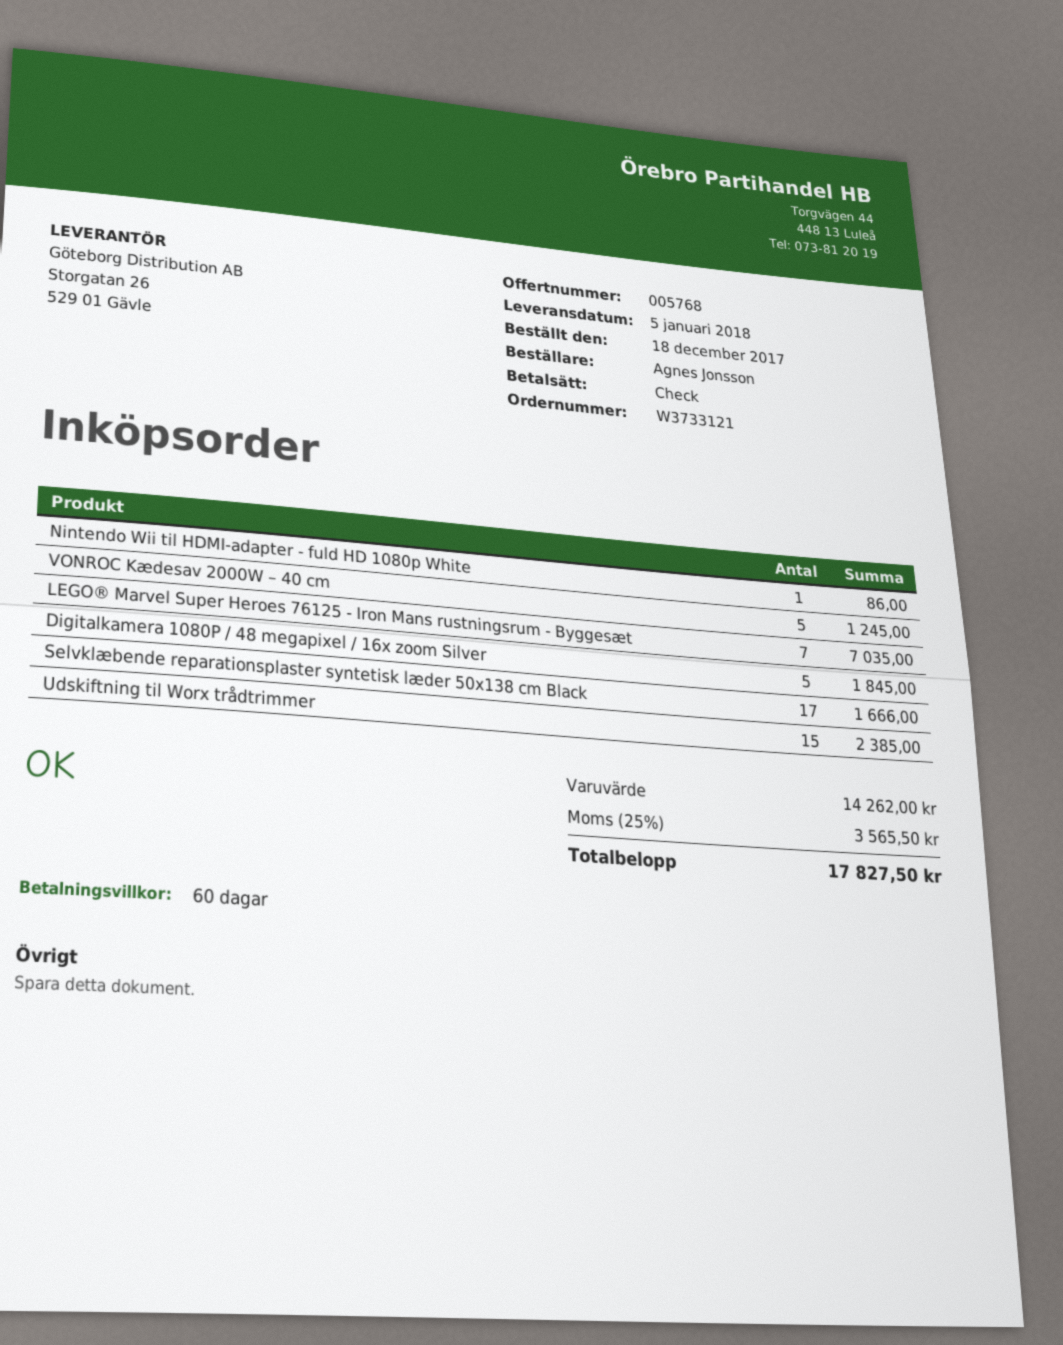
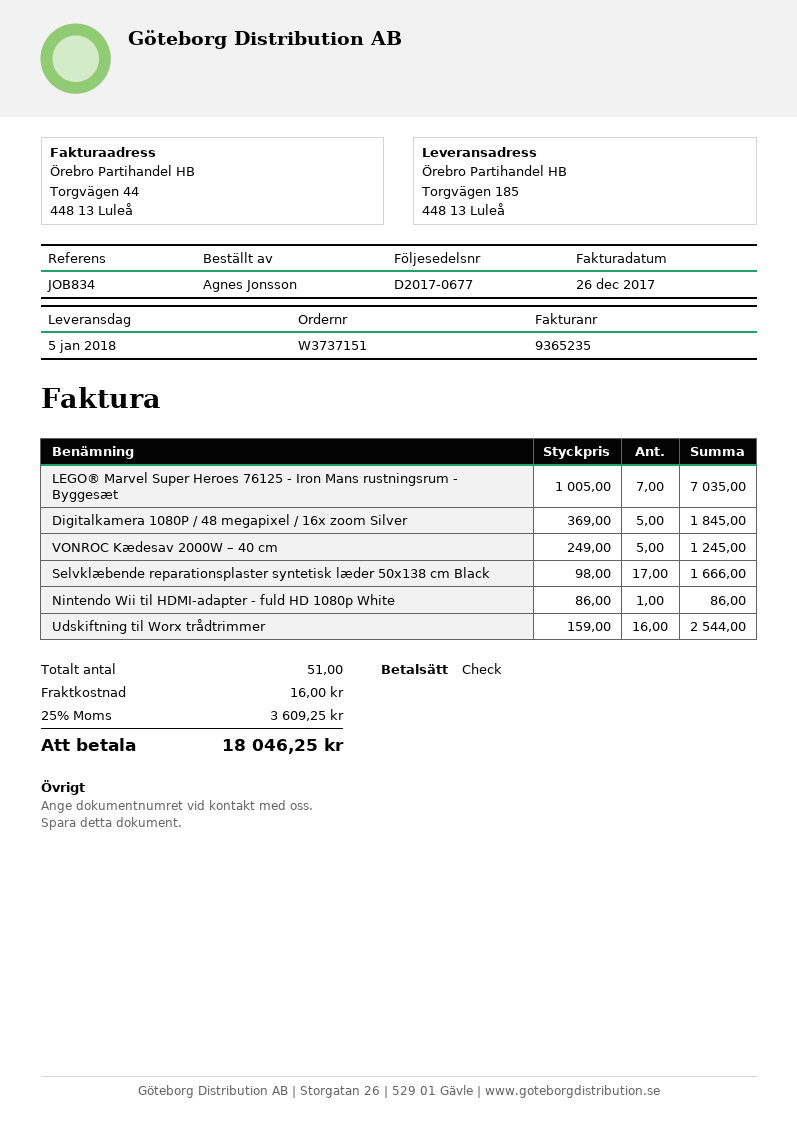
order number: W3733121 -> W3737151
Udskiftning til Worx trådtrimmer: 15 for 2385.00 -> 16 for 2544.00
shipping: none -> 16.00
tax: 25% = 3565.50 -> 25% = 3609.25
total: 17827.50 -> 18046.25

